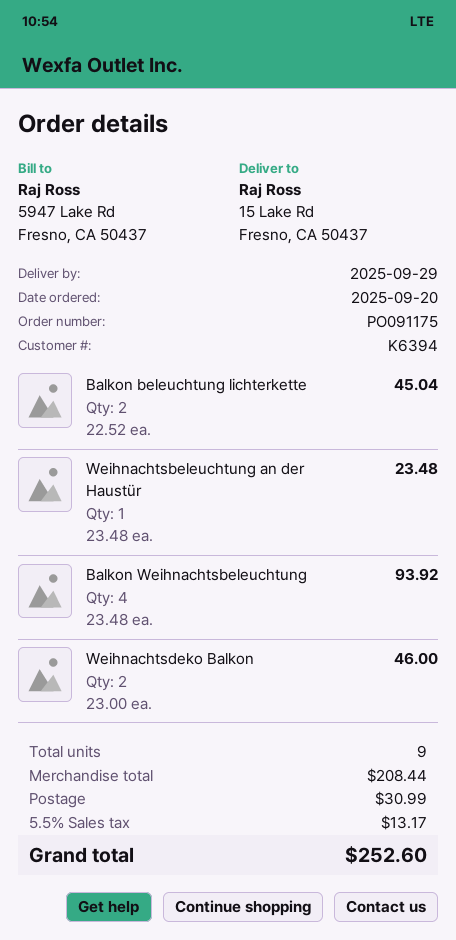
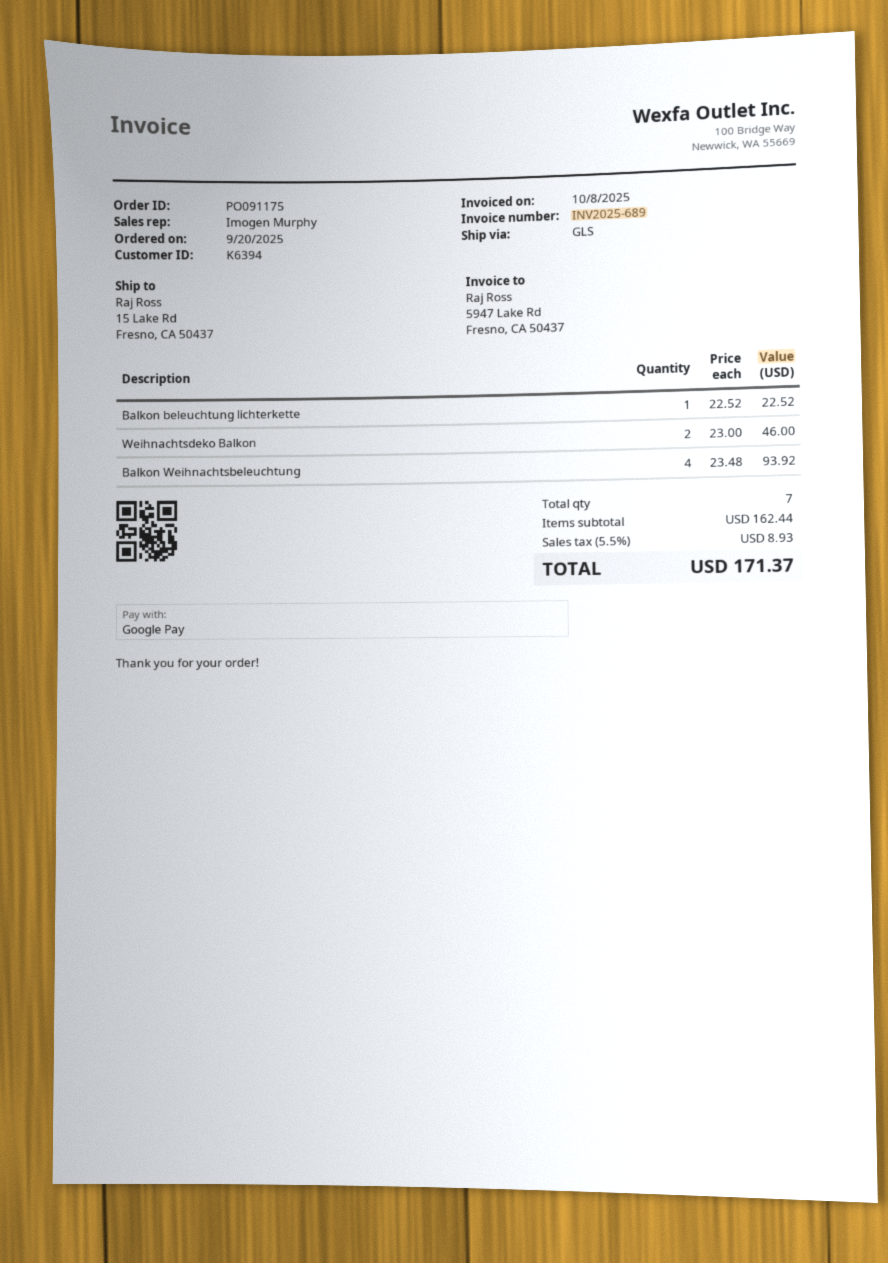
Balkon beleuchtung lichterkette: 2 x 22.52 = 45.04 -> 1 x 22.52 = 22.52
Weihnachtsbeleuchtung an der Haustür: 1 x 23.48 = 23.48 -> none
total quantity: 9 -> 7
subtotal: 208.44 -> 162.44
shipping: 30.99 -> none
tax: 5.5% = 13.17 -> 5.5% = 8.93
total: 252.60 -> 171.37

